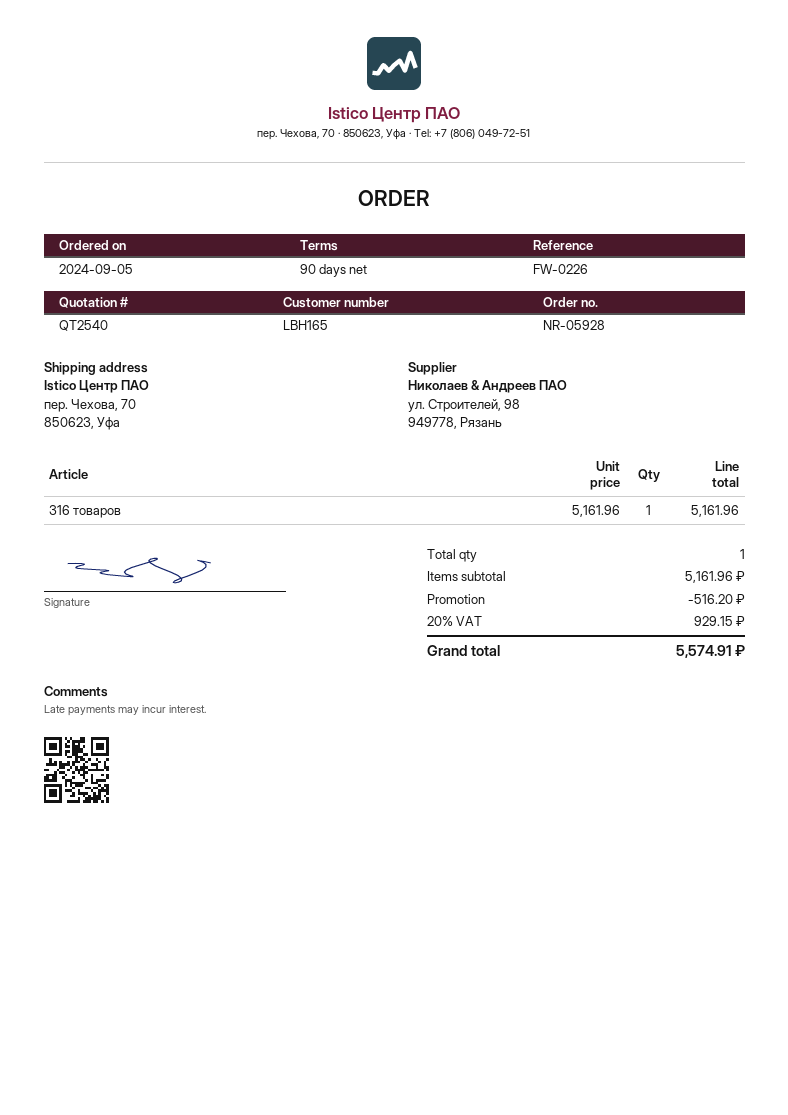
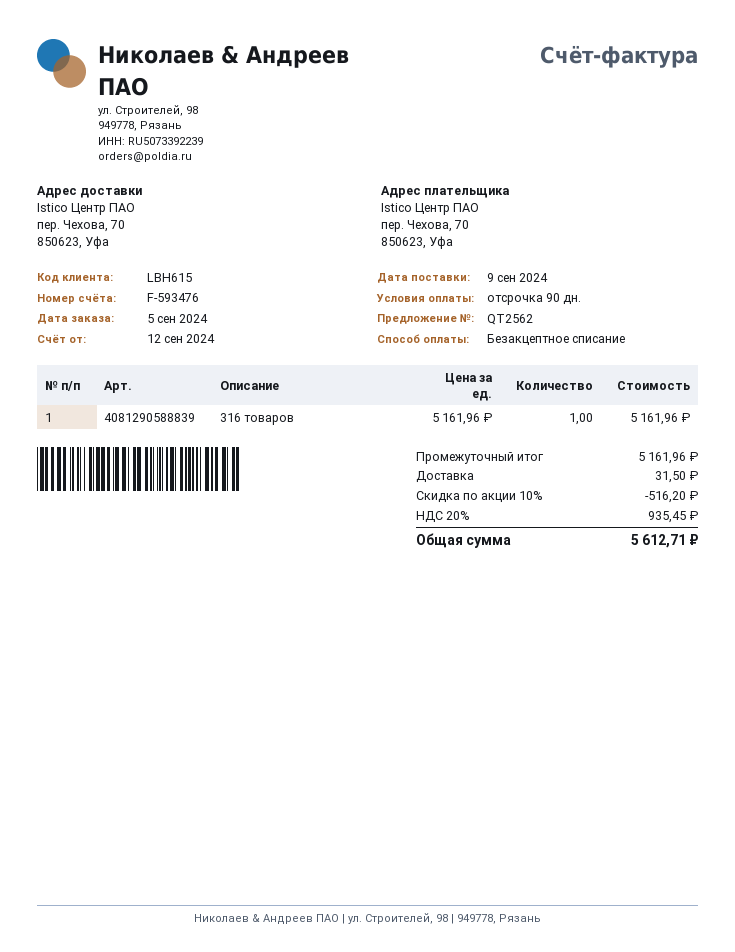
quote number: QT2540 -> QT2562
customer number: LBH165 -> LBH615
shipping: none -> 31.50
tax: 20% = 929.15 -> 20% = 935.45
total: 5574.91 -> 5612.71

